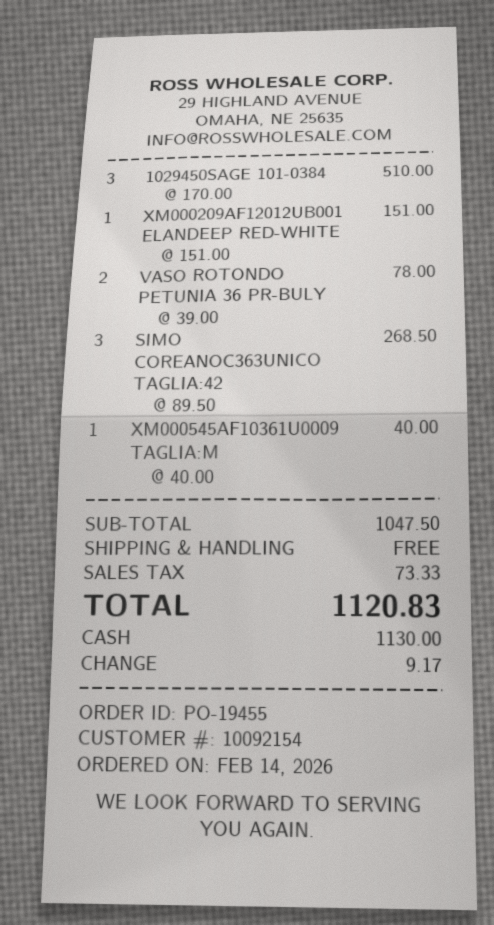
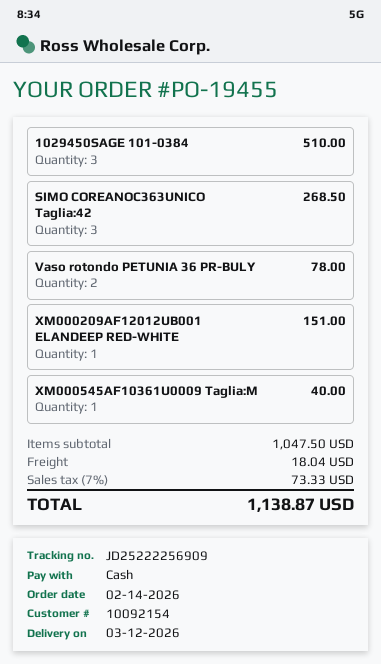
shipping: 0.00 -> 18.04
total: 1120.83 -> 1138.87

